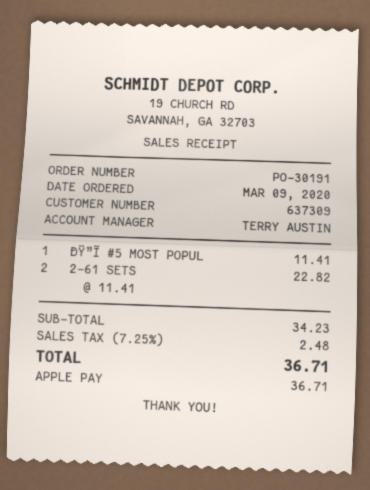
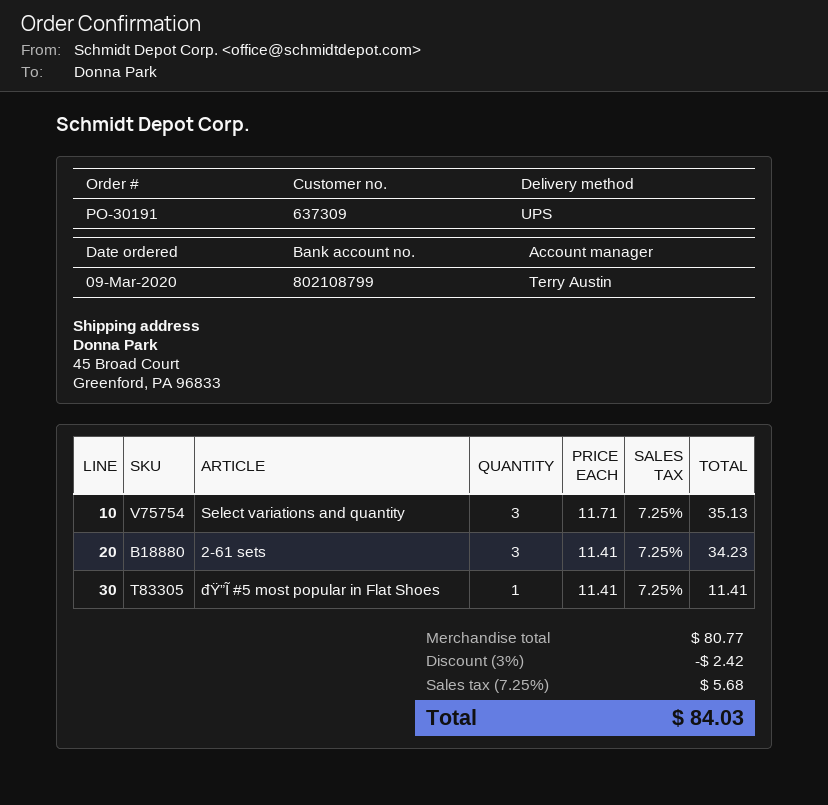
2-61 SETS: 2 x 11.41 = 22.82 -> 3 x 11.41 = 34.23
Select variations and quantity: none -> 3 x 11.71 = 35.13
subtotal: 34.23 -> 80.77
discount: none -> 3% = 2.42
tax: 7.25% = 2.48 -> 7.25% = 5.68
total: 36.71 -> 84.03

